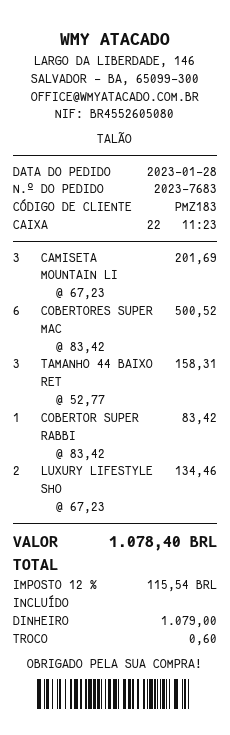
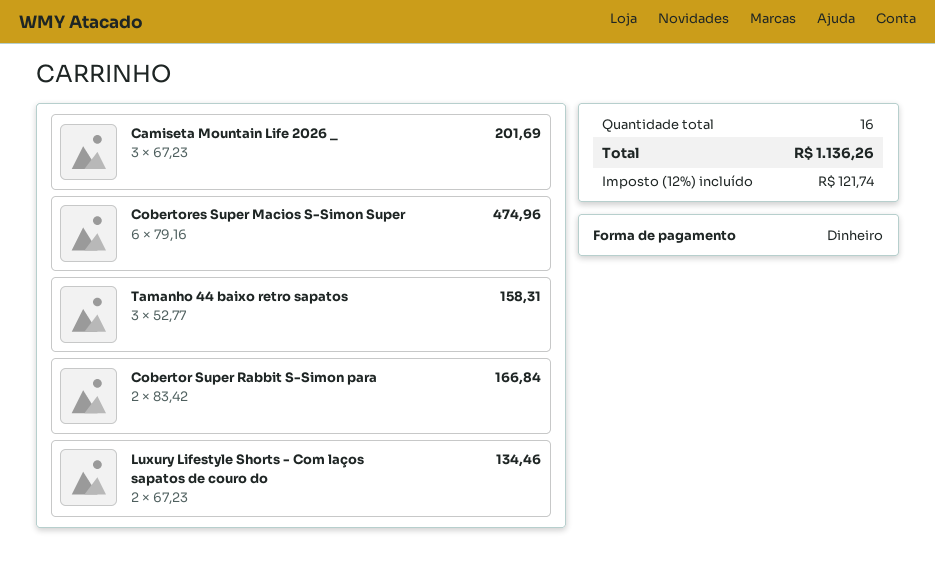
COBERTORES SUPER MAC: 6 x 83.42 = 500.52 -> 6 x 79.16 = 474.96
COBERTOR SUPER RABBI: 1 x 83.42 = 83.42 -> 2 x 83.42 = 166.84
tax: 12% = 115.54 -> 12% = 121.74
total: 1078.40 -> 1136.26

